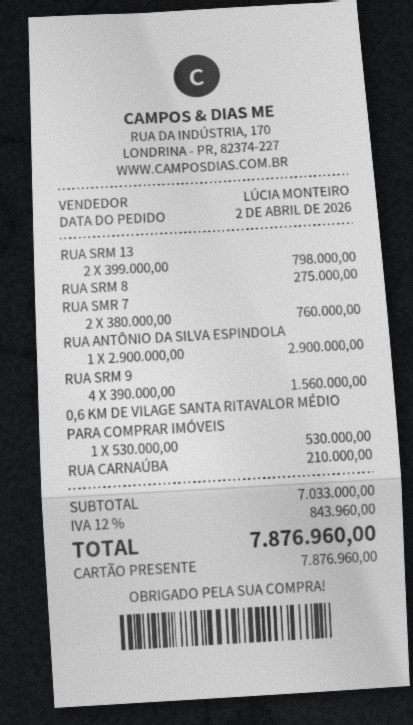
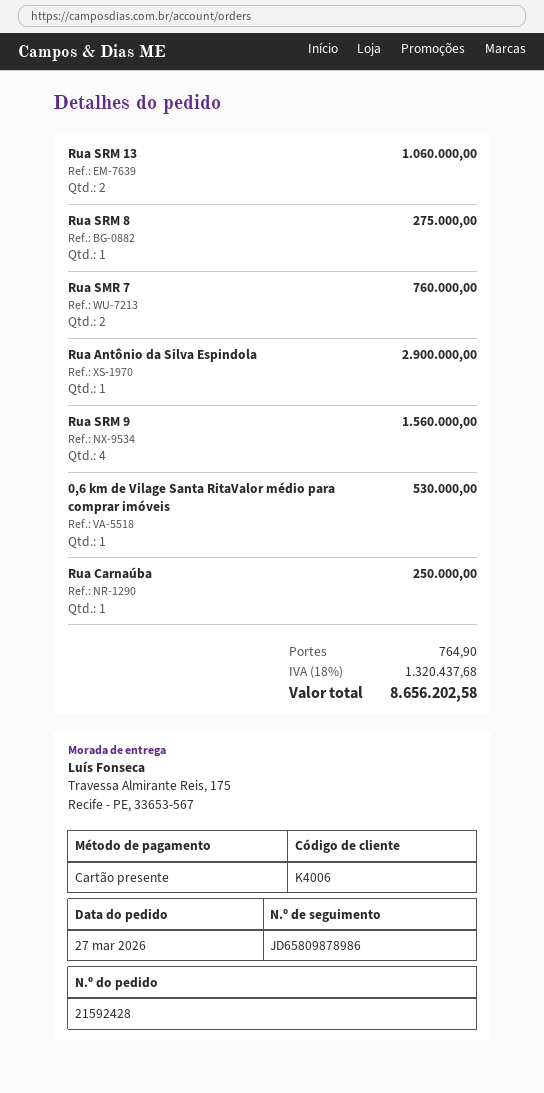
order date: 2026-04-02 -> 2026-03-27
RUA SRM 13: 2 for 798000.00 -> 2 for 1060000.00
RUA CARNAÚBA: 1 for 210000.00 -> 1 for 250000.00
shipping: none -> 764.90
tax: 12% = 843960.00 -> 18% = 1320437.68
total: 7876960.00 -> 8656202.58

